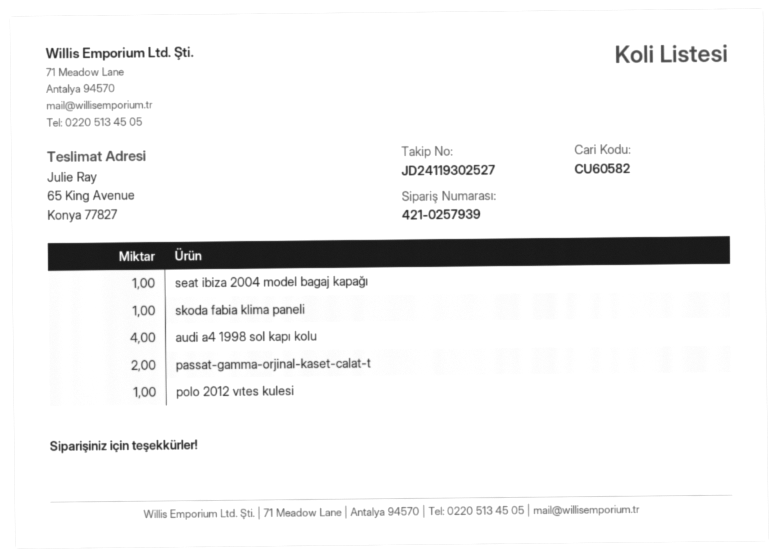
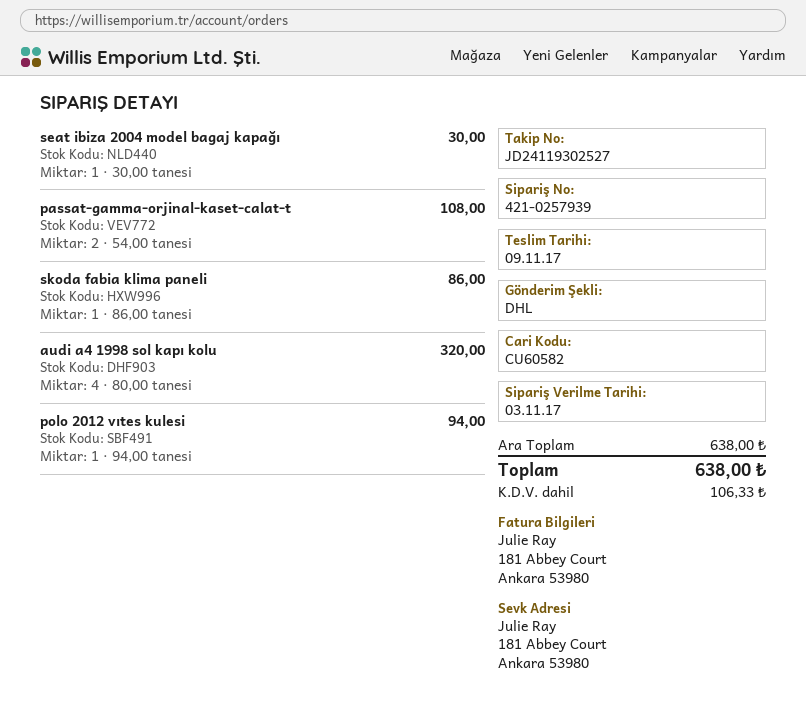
ship to: 65 King Avenue, Konya 77827 -> 181 Abbey Court, Ankara 53980

